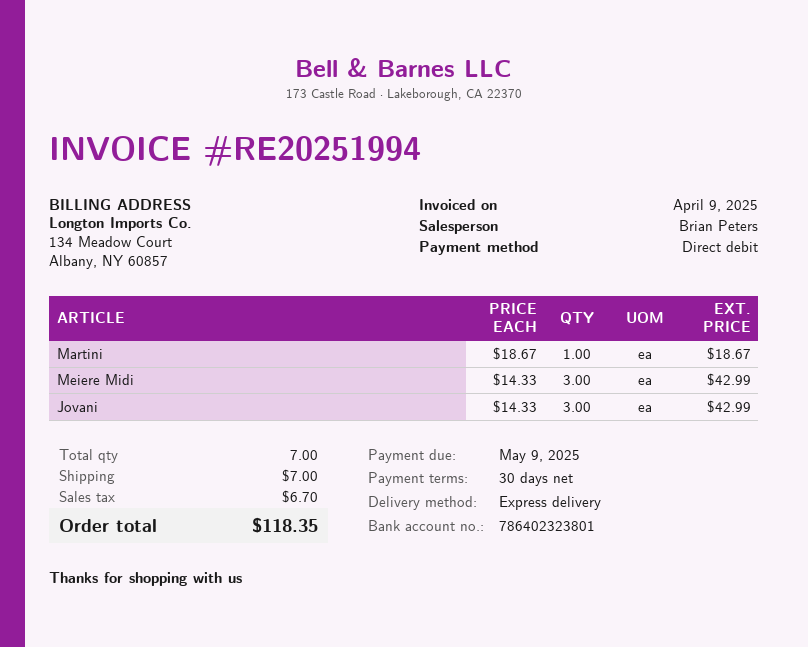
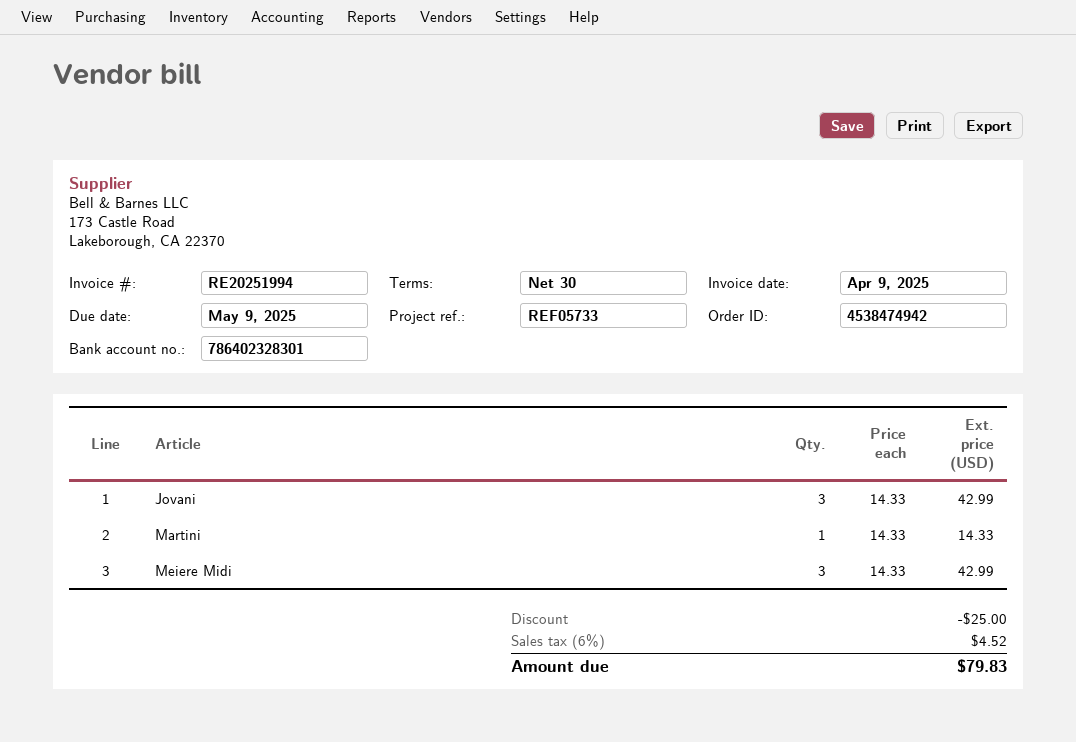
bank account: 786402323801 -> 786402328301
Martini: 1 x 18.67 = 18.67 -> 1 x 14.33 = 14.33
discount: none -> 25.00
shipping: 7.00 -> none
tax: 6.70 -> 4.52
total: 118.35 -> 79.83

